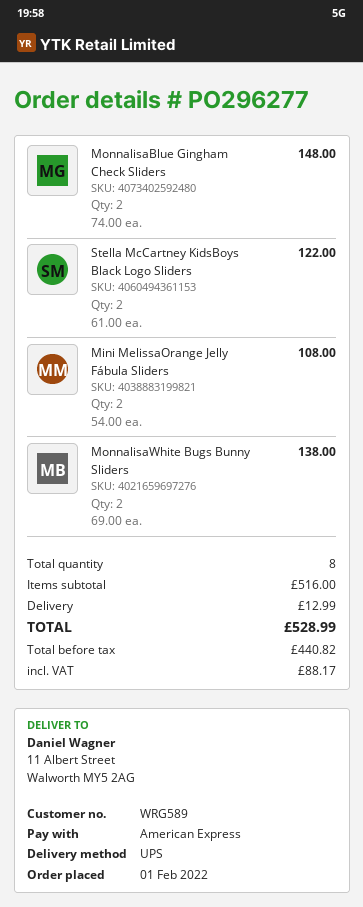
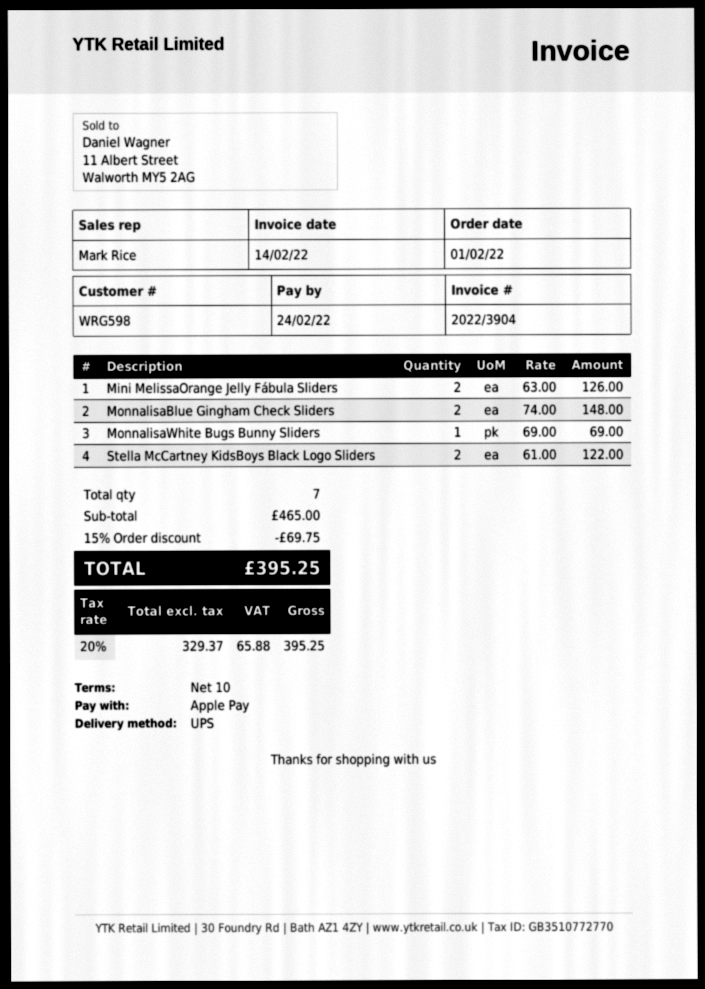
customer number: WRG589 -> WRG598
payment method: American Express -> Apple Pay
Mini MelissaOrange Jelly Fábula Sliders: 2 x 54.00 = 108.00 -> 2 x 63.00 = 126.00
MonnalisaWhite Bugs Bunny Sliders: 2 x 69.00 = 138.00 -> 1 x 69.00 = 69.00
total quantity: 8 -> 7
subtotal: 516.00 -> 465.00
discount: none -> 15% = 69.75
shipping: 12.99 -> none
net: 440.82 -> 329.37
tax: 88.17 -> 65.88
total: 528.99 -> 395.25

